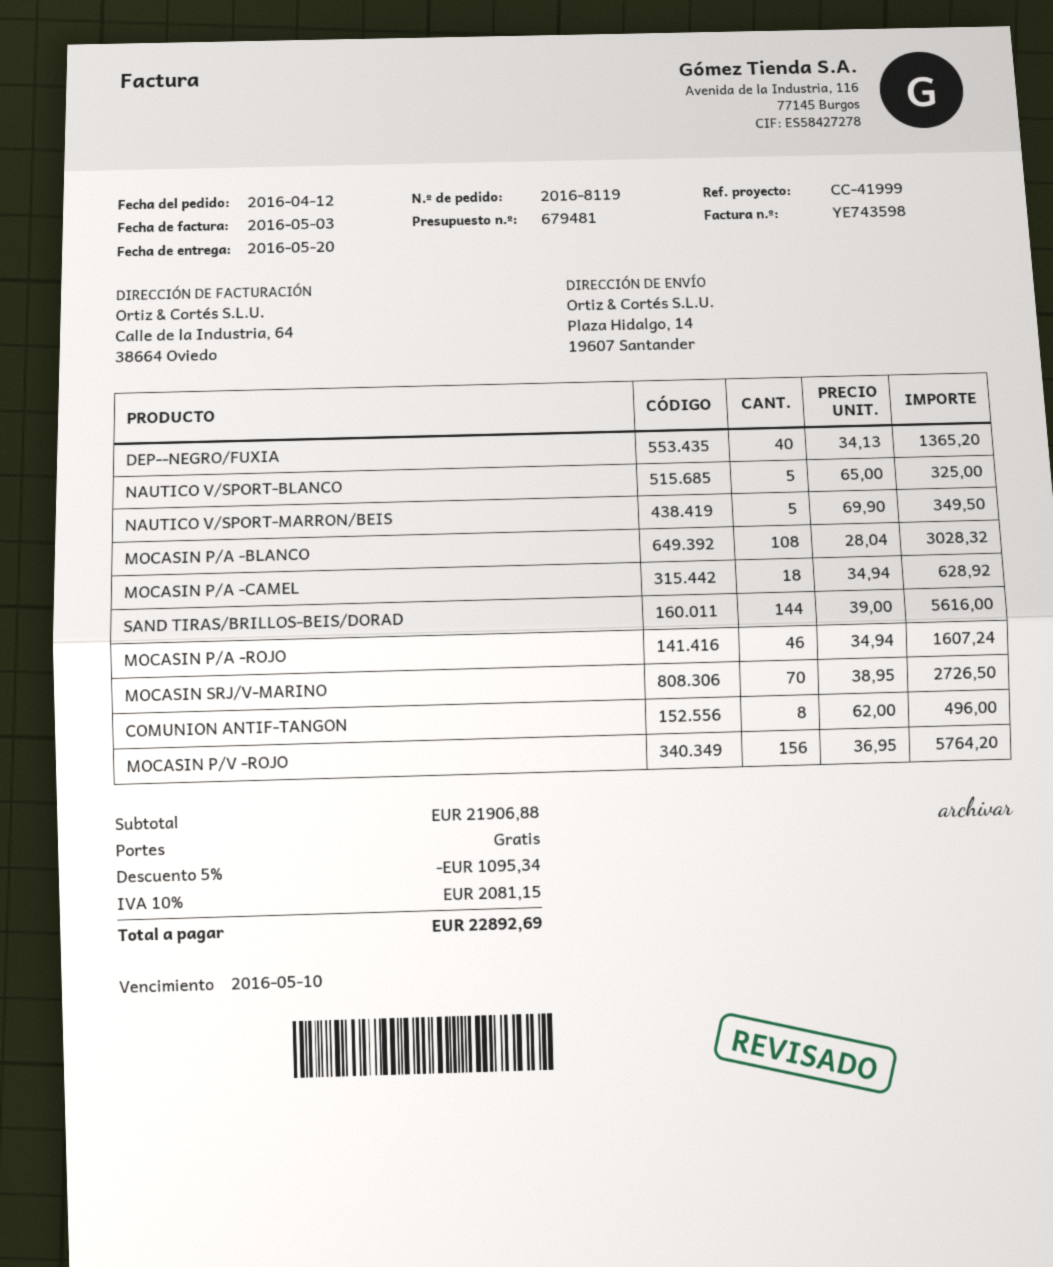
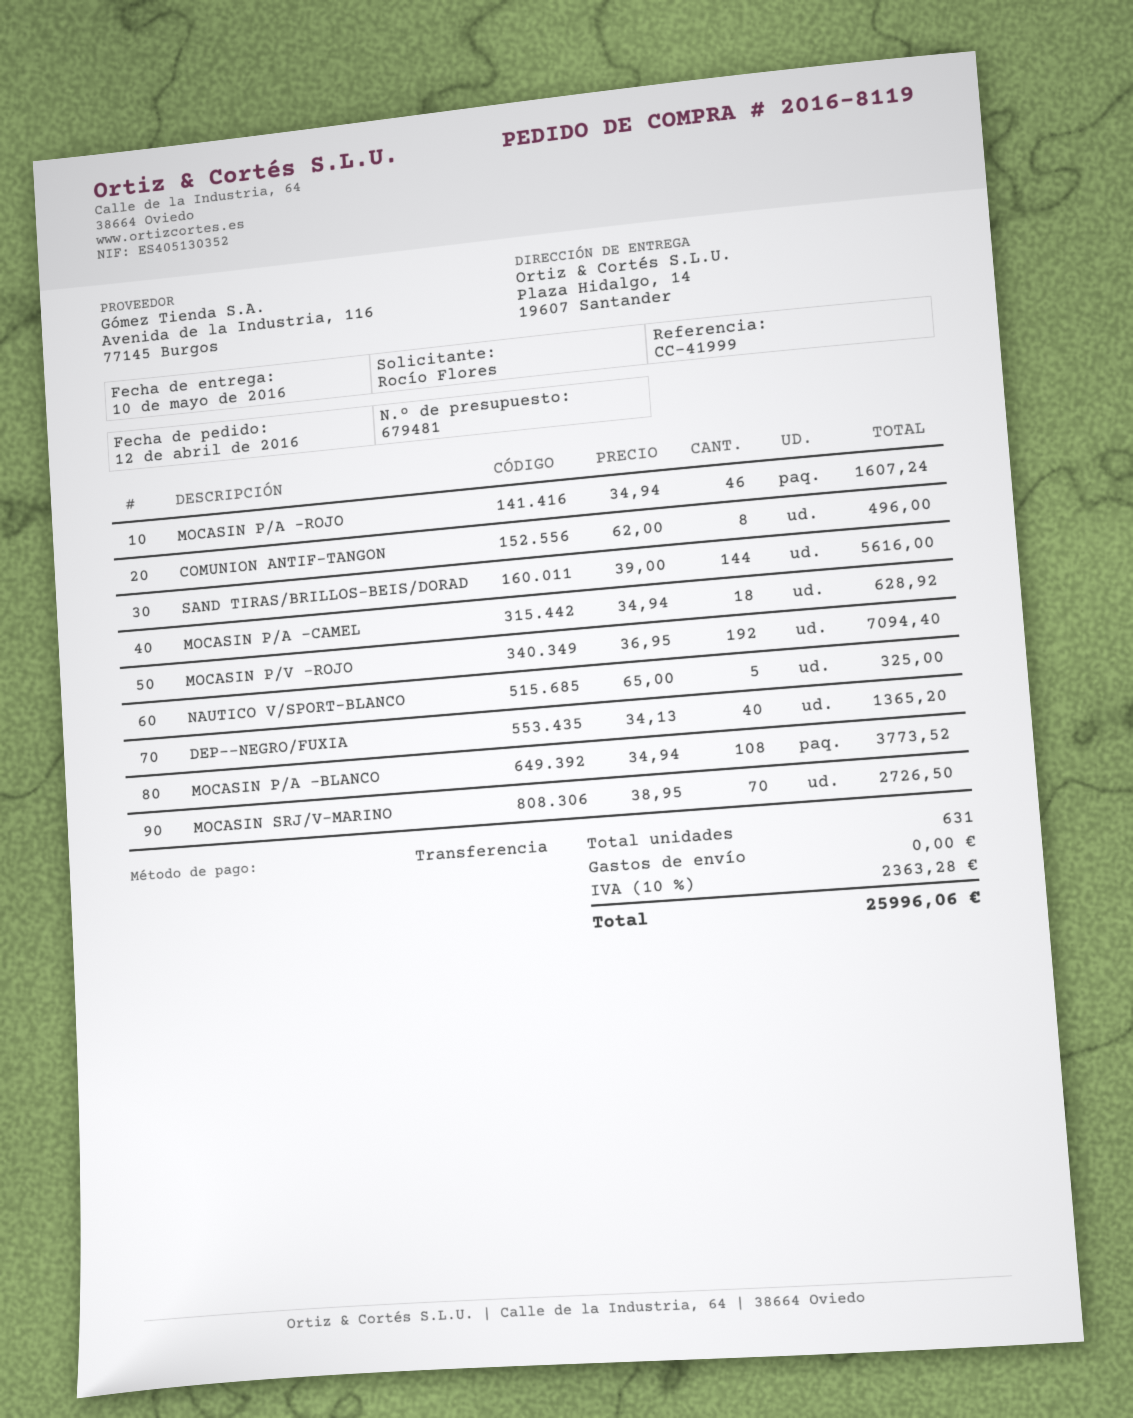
delivery date: 2016-05-20 -> 2016-05-10
NAUTICO V/SPORT-MARRON/BEIS: 5 x 69.90 = 349.50 -> none
MOCASIN P/A -BLANCO: 108 x 28.04 = 3028.32 -> 108 x 34.94 = 3773.52
MOCASIN P/V -ROJO: 156 x 36.95 = 5764.20 -> 192 x 36.95 = 7094.40
discount: 5% = 1095.34 -> none
tax: 10% = 2081.15 -> 10% = 2363.28
total: 22892.69 -> 25996.06

